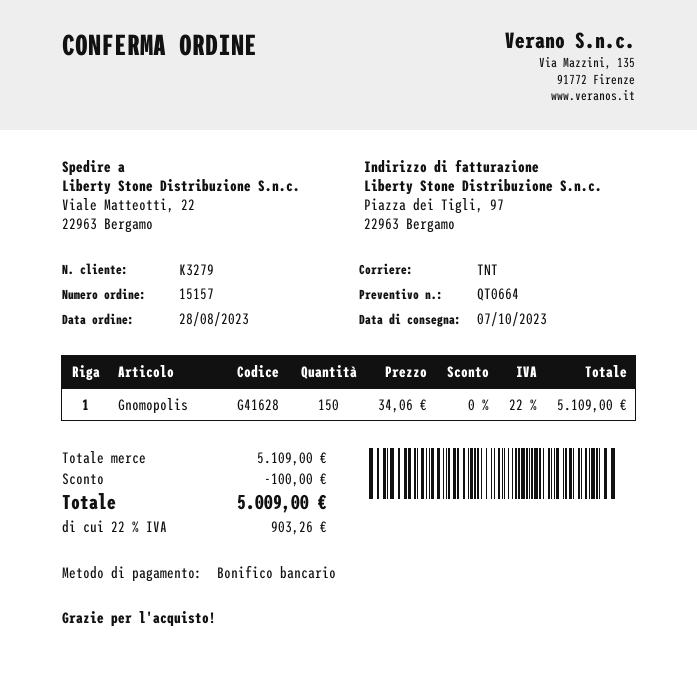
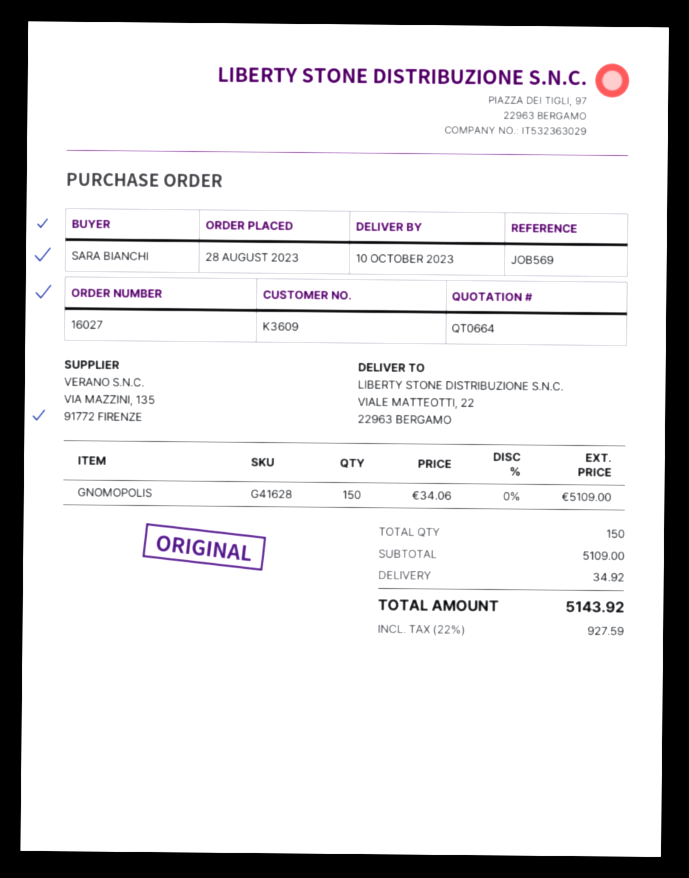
order number: 15157 -> 16027
delivery date: 2023-10-07 -> 2023-10-10
customer number: K3279 -> K3609
discount: 100.00 -> none
shipping: none -> 34.92
tax: 22% = 903.26 -> 22% = 927.59
total: 5009.00 -> 5143.92

